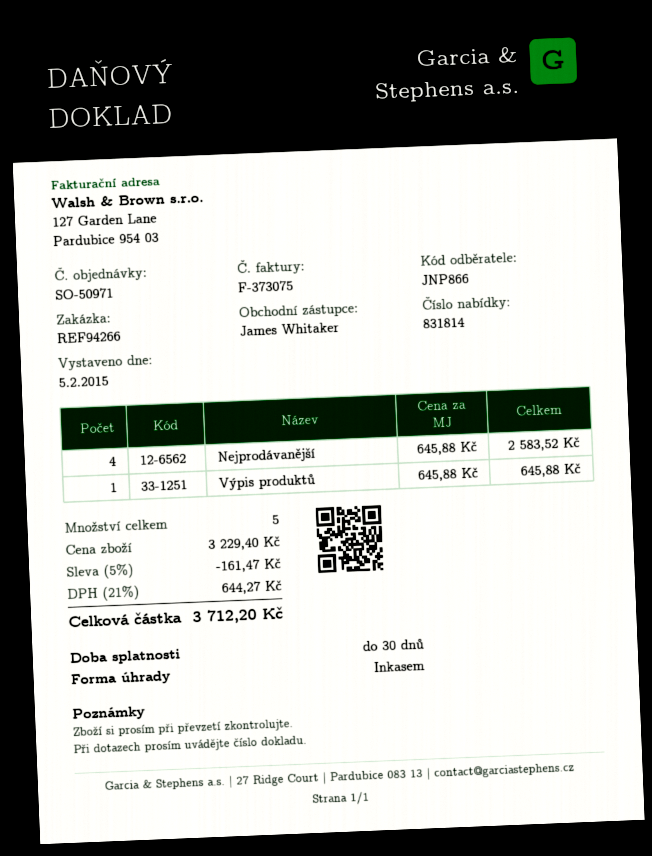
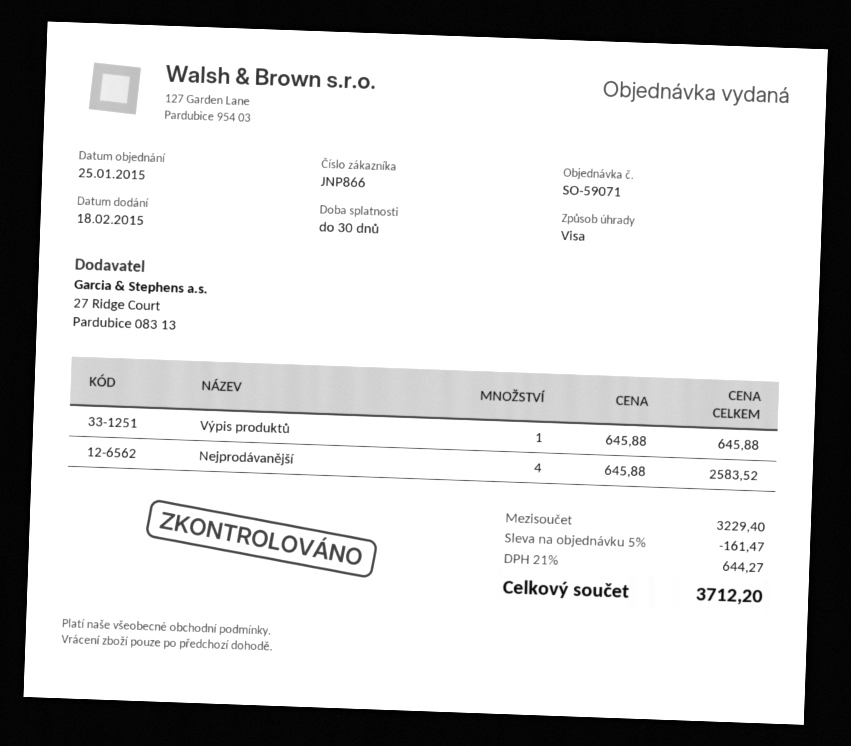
order number: SO-50971 -> SO-59071
payment method: direct debit -> Visa

